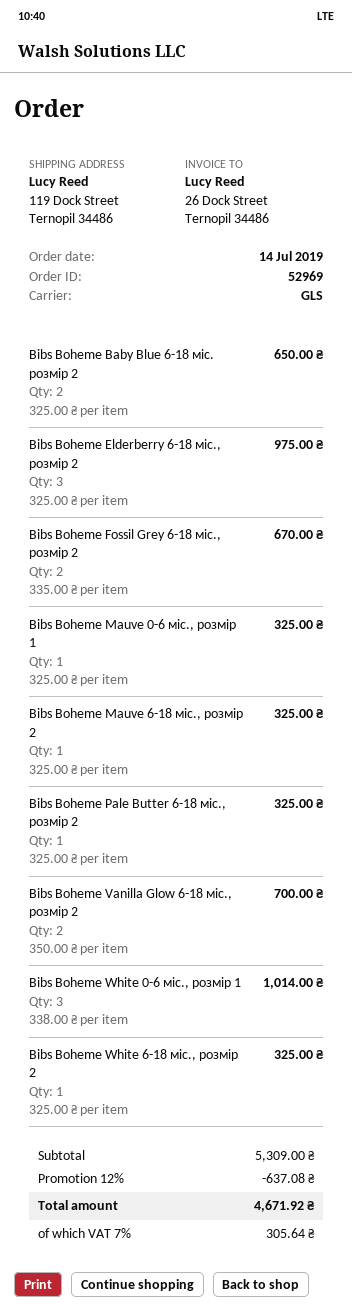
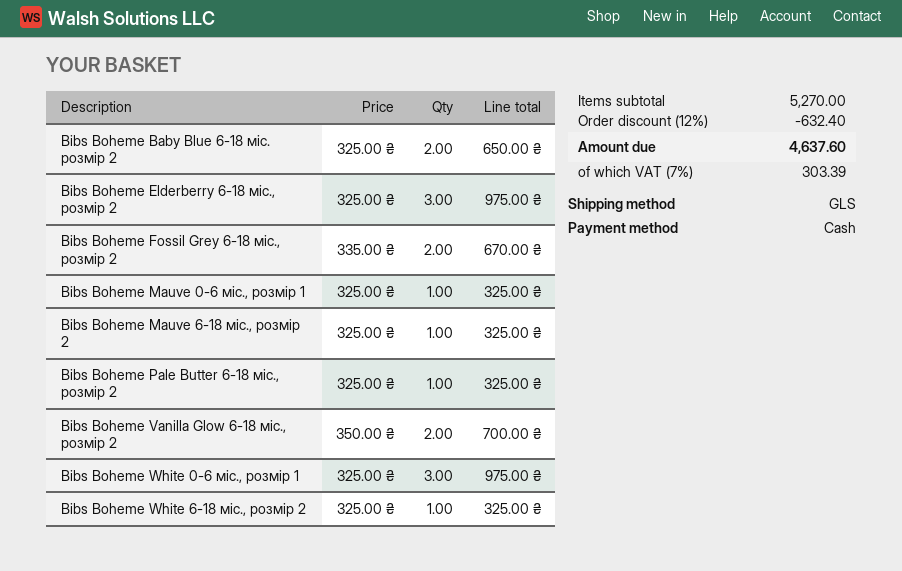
Bibs Boheme White 0-6 міс., розмір 1: 3 x 338.00 = 1014.00 -> 3 x 325.00 = 975.00
subtotal: 5309.00 -> 5270.00
discount: 12% = 637.08 -> 12% = 632.40
tax: 7% = 305.64 -> 7% = 303.39
total: 4671.92 -> 4637.60

